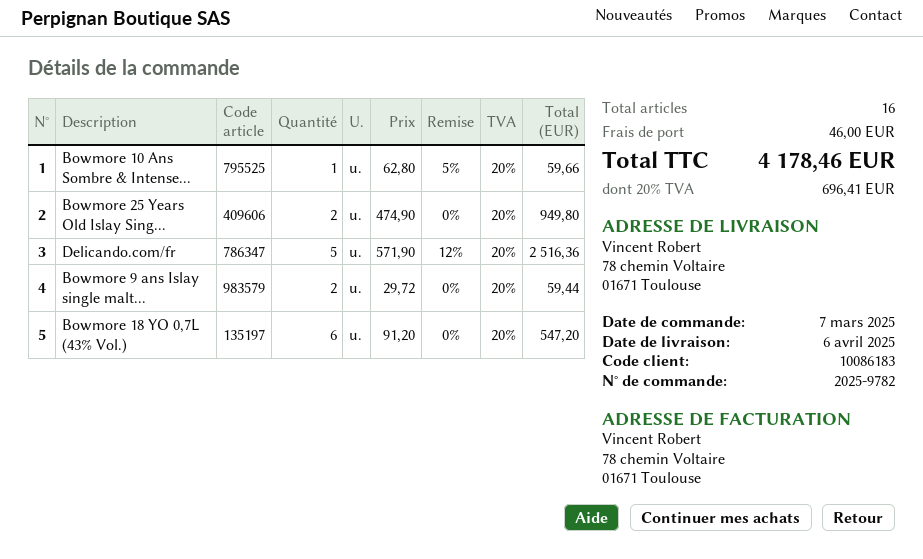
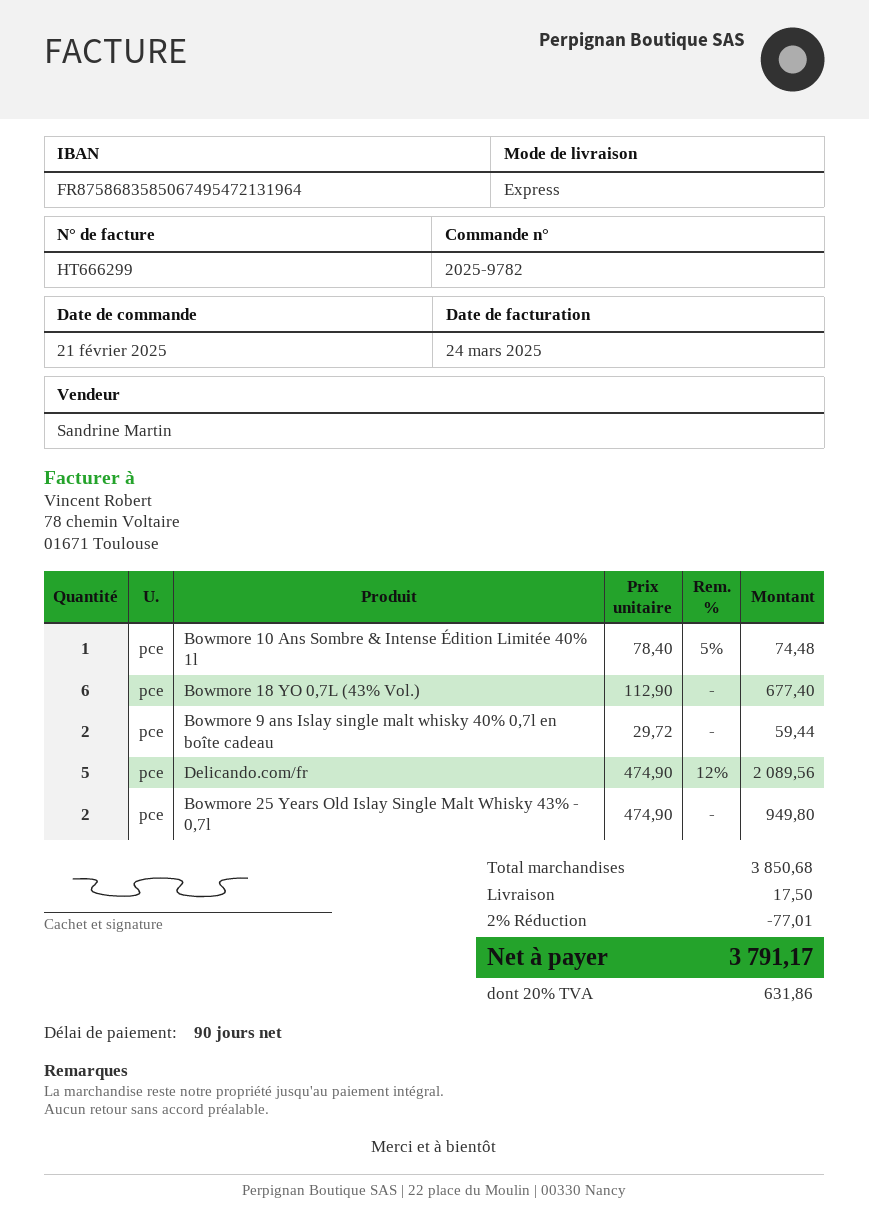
order date: 2025-03-07 -> 2025-02-21
Bowmore 10 Ans Sombre & Intense...: 1 x 62.80 - 5% = 59.66 -> 1 x 78.40 - 5% = 74.48
Delicando.com/fr: 5 x 571.90 - 12% = 2516.36 -> 5 x 474.90 - 12% = 2089.56
Bowmore 18 YO 0,7L (43% Vol.): 6 x 91.20 = 547.20 -> 6 x 112.90 = 677.40
discount: none -> 2% = 77.01
shipping: 46.00 -> 17.50
tax: 20% = 696.41 -> 20% = 631.86
total: 4178.46 -> 3791.17

